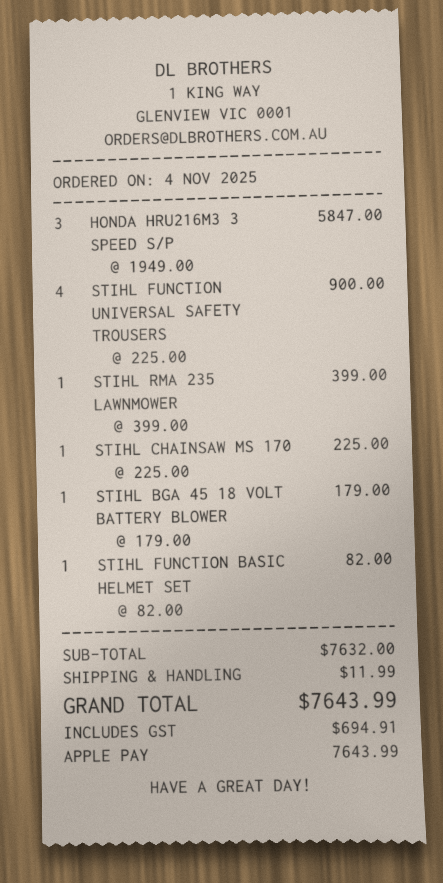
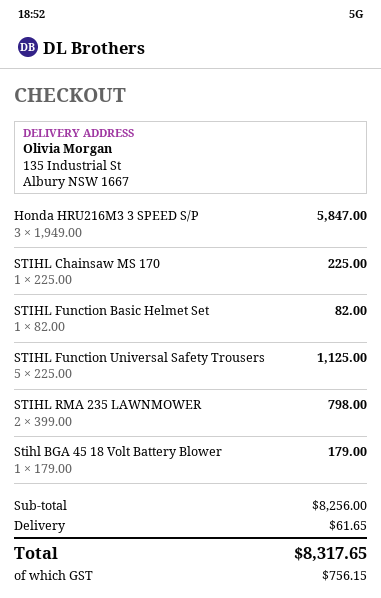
STIHL FUNCTION UNIVERSAL SAFETY TROUSERS: 4 x 225.00 = 900.00 -> 5 x 225.00 = 1125.00
STIHL RMA 235 LAWNMOWER: 1 x 399.00 = 399.00 -> 2 x 399.00 = 798.00
subtotal: 7632.00 -> 8256.00
shipping: 11.99 -> 61.65
tax: 694.91 -> 756.15
total: 7643.99 -> 8317.65

